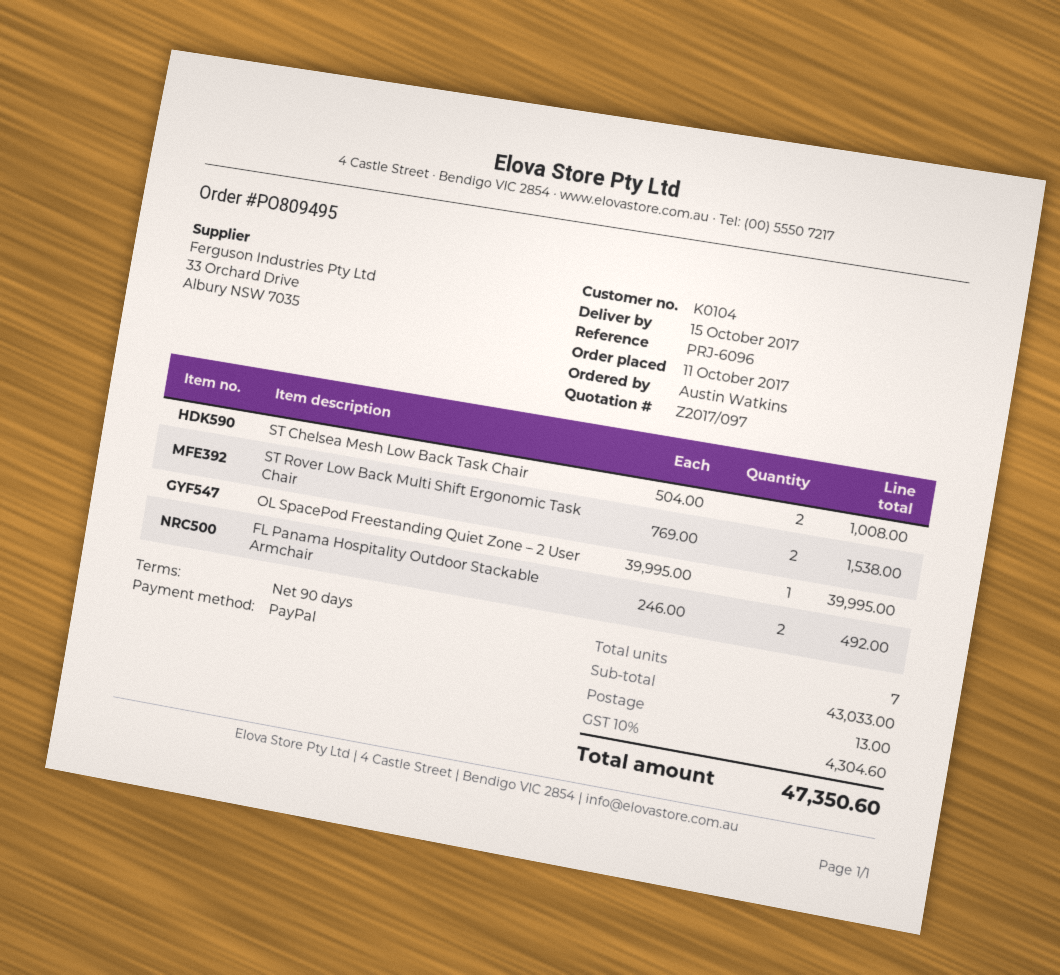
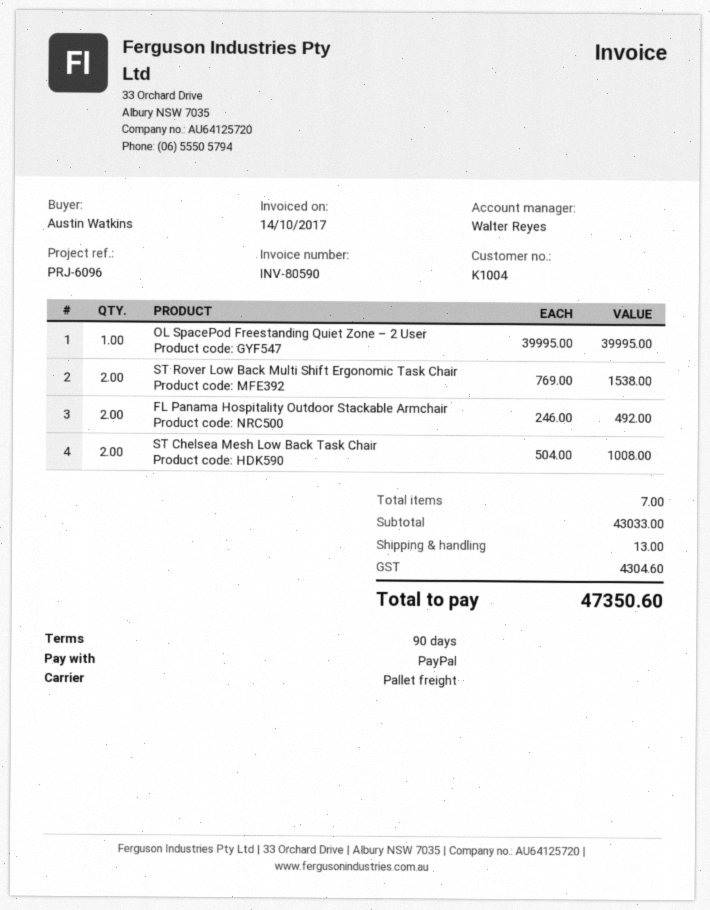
customer number: K0104 -> K1004

